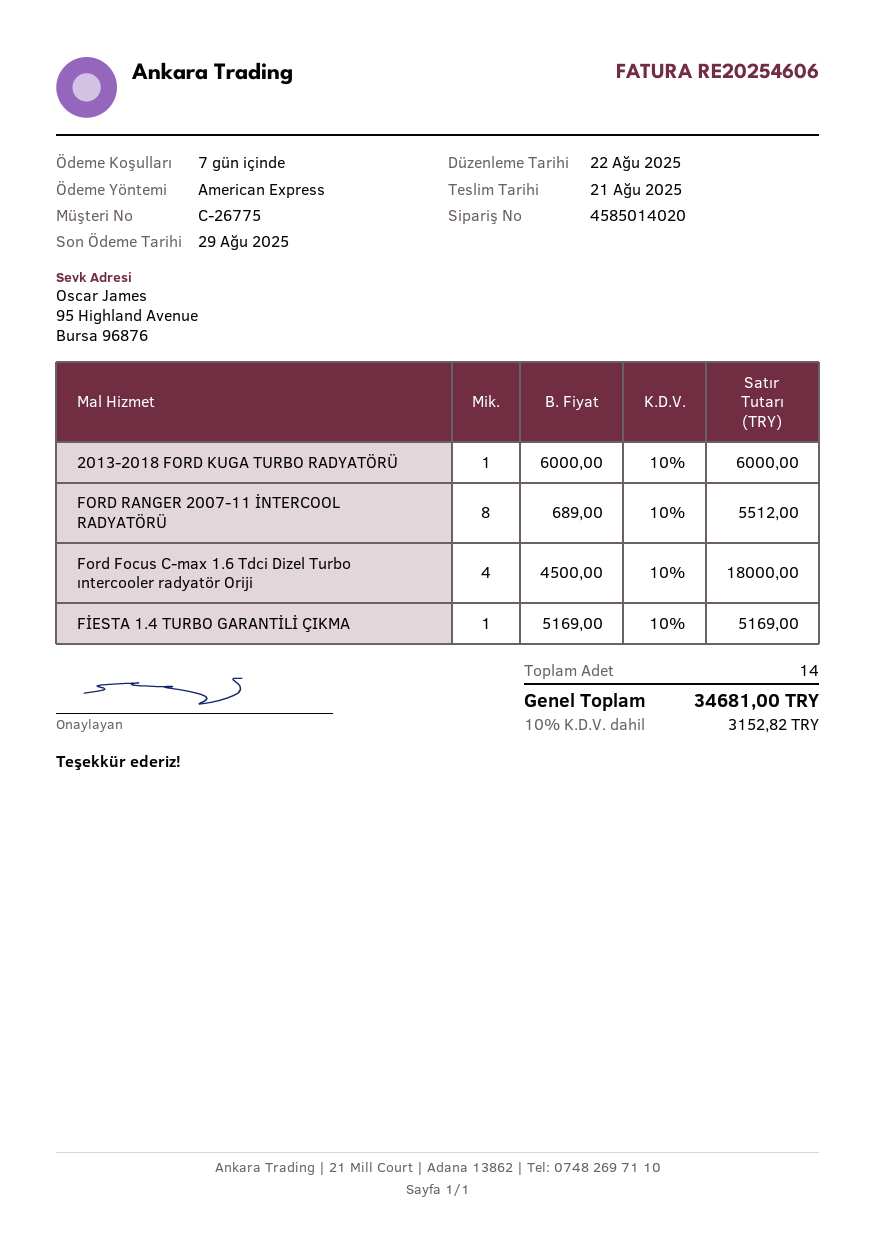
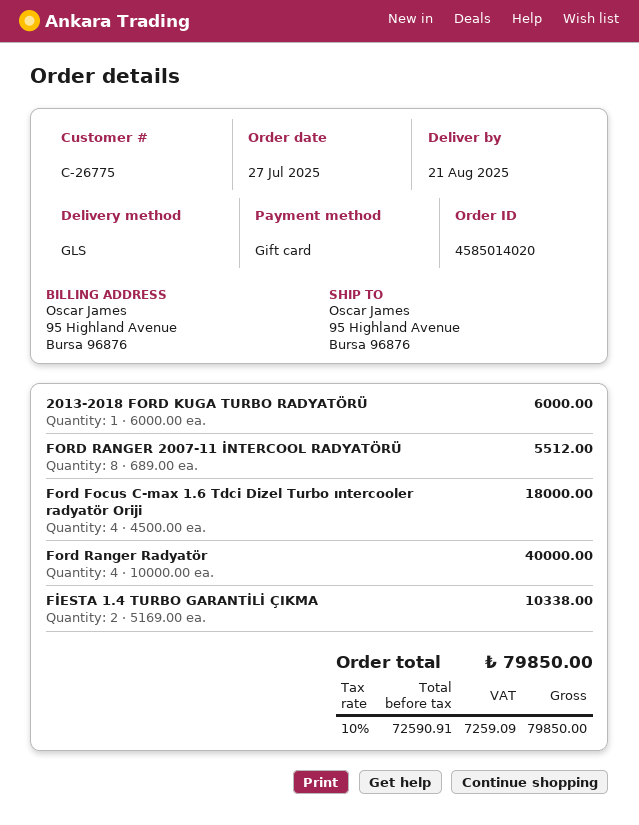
payment method: American Express -> gift card
FİESTA 1.4 TURBO GARANTİLİ ÇIKMA: 1 x 5169.00 = 5169.00 -> 2 x 5169.00 = 10338.00
Ford Ranger Radyatör: none -> 4 x 10000.00 = 40000.00
tax: 10% = 3152.82 -> 10% = 7259.09
total: 34681.00 -> 79850.00

